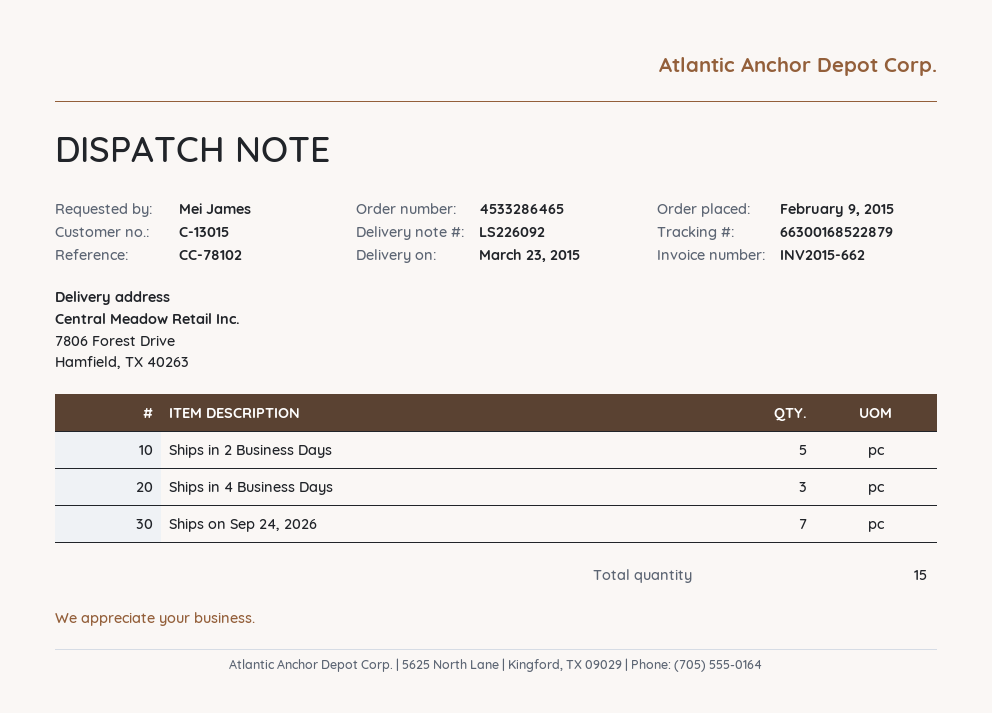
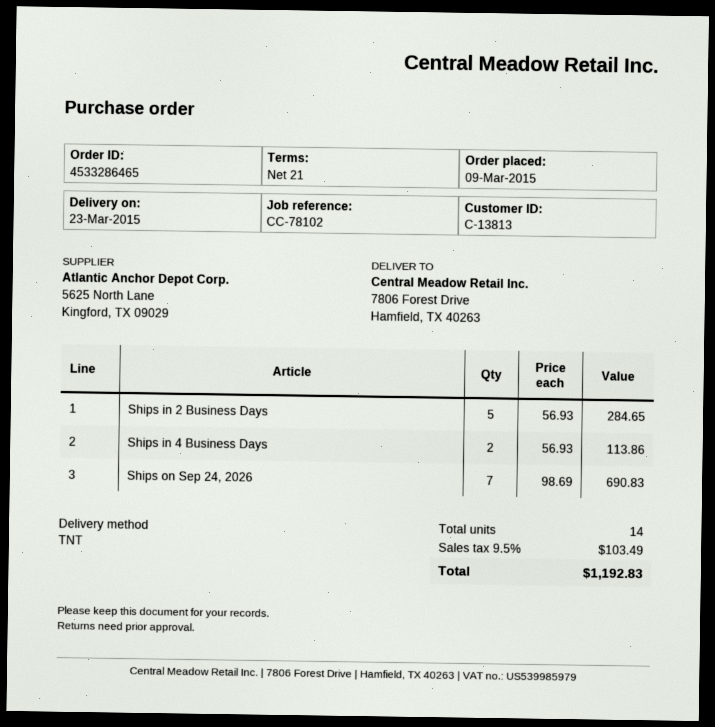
order date: 2015-02-09 -> 2015-03-09
customer number: C-13015 -> C-13813
Ships in 4 Business Days: 3 -> 2
total quantity: 15 -> 14

